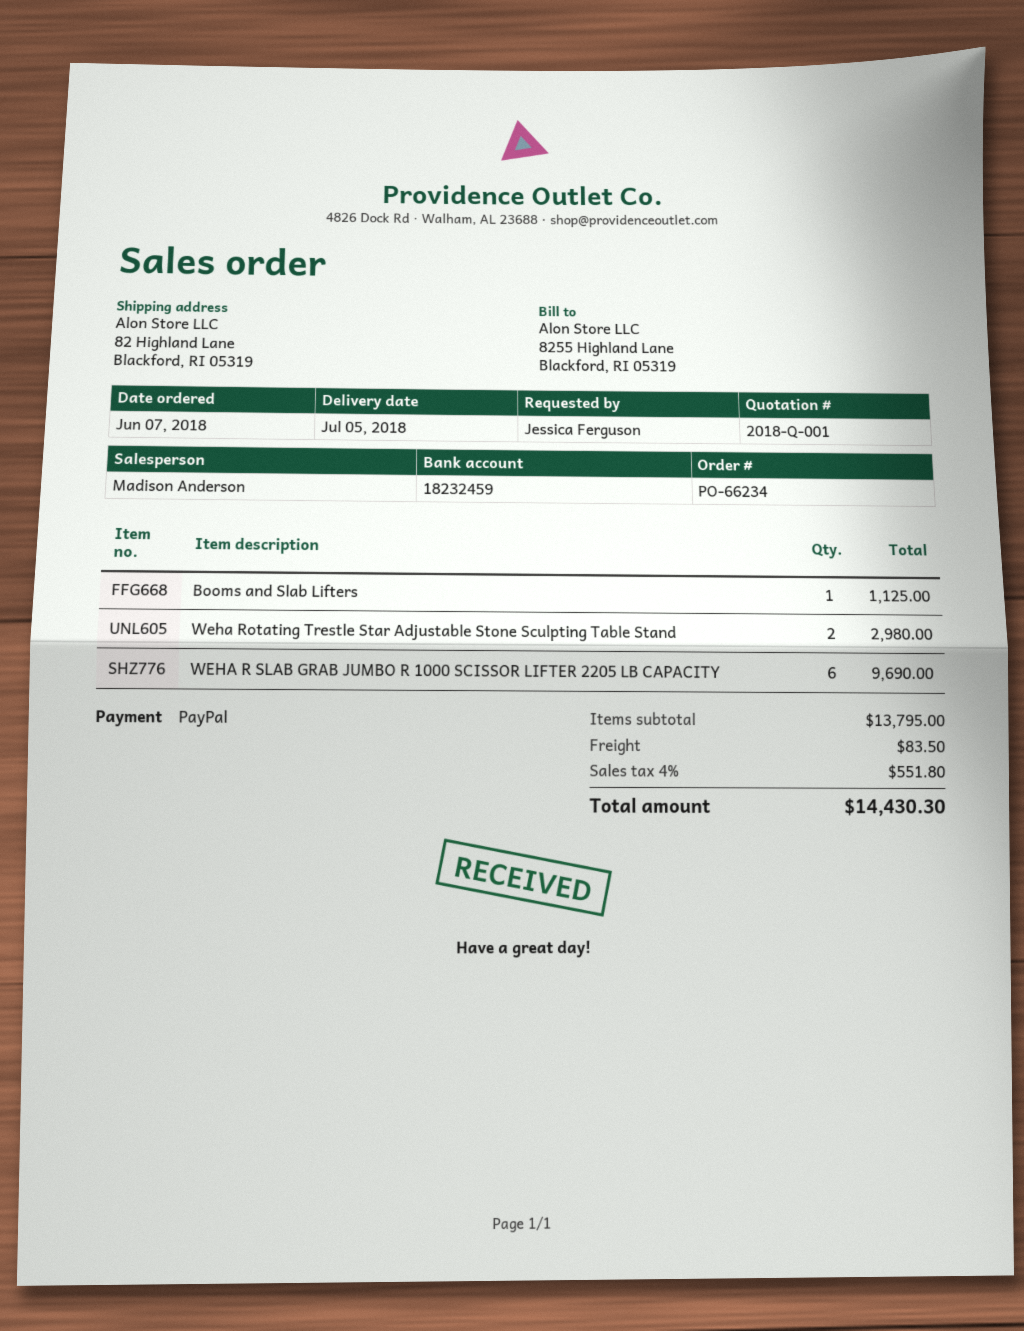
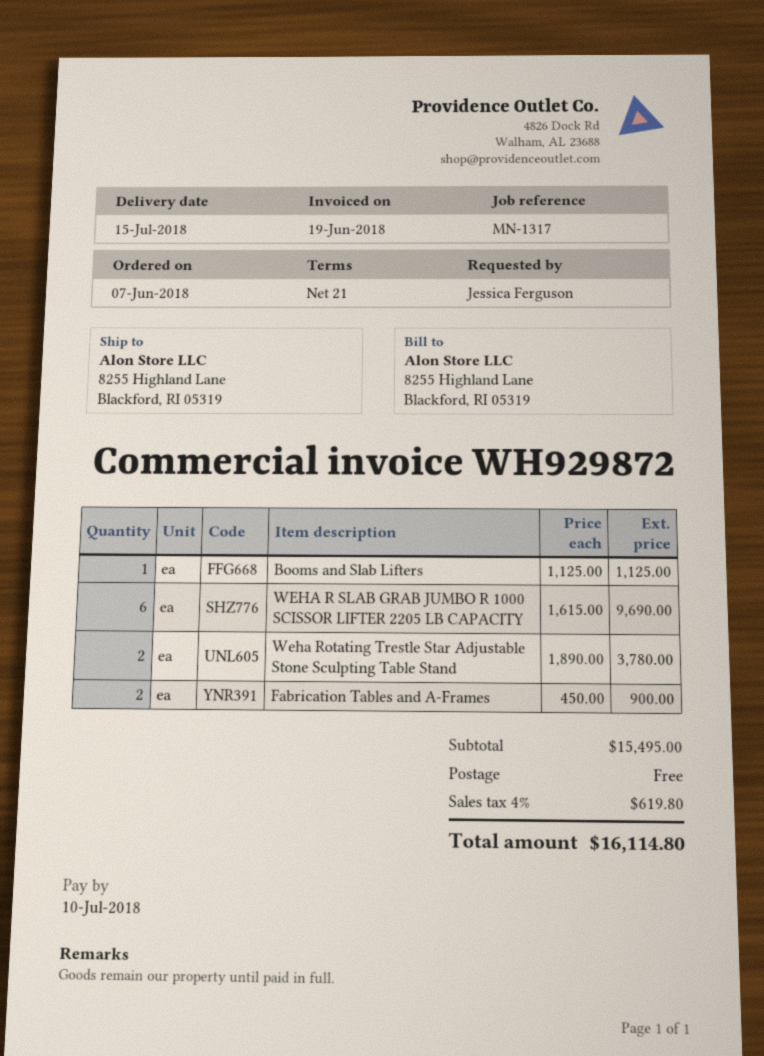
delivery date: 2018-07-05 -> 2018-07-15
ship to: 82 Highland Lane, Blackford, RI 05319 -> 8255 Highland Lane, Blackford, RI 05319
Weha Rotating Trestle Star Adjustable Stone Sculpting Table Stand: 2 for 2980.00 -> 2 for 3780.00
Fabrication Tables and A-Frames: none -> 2 for 900.00
subtotal: 13795.00 -> 15495.00
shipping: 83.50 -> 0.00
tax: 4% = 551.80 -> 4% = 619.80
total: 14430.30 -> 16114.80

